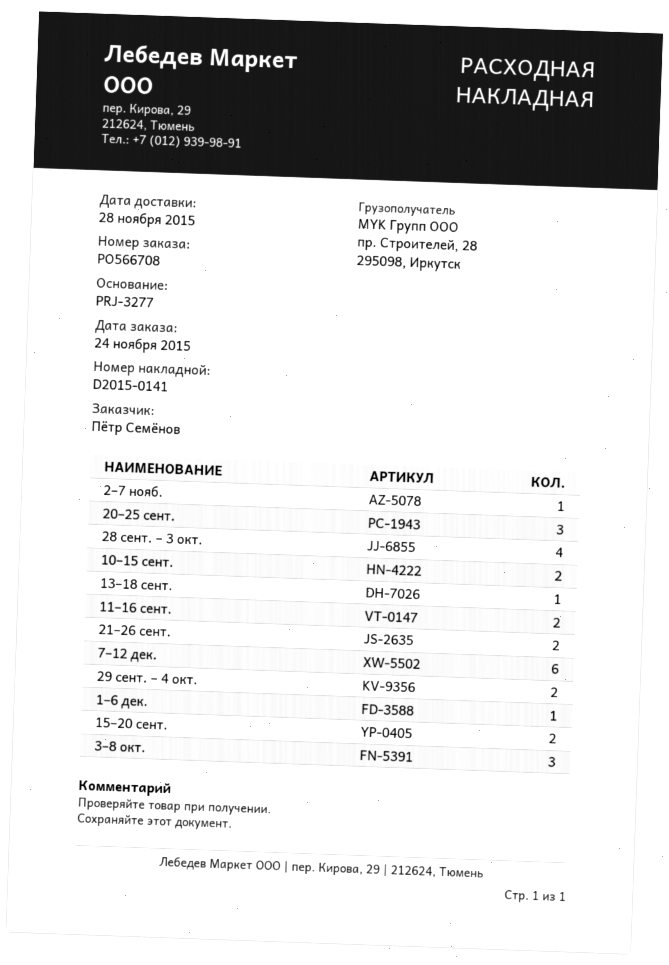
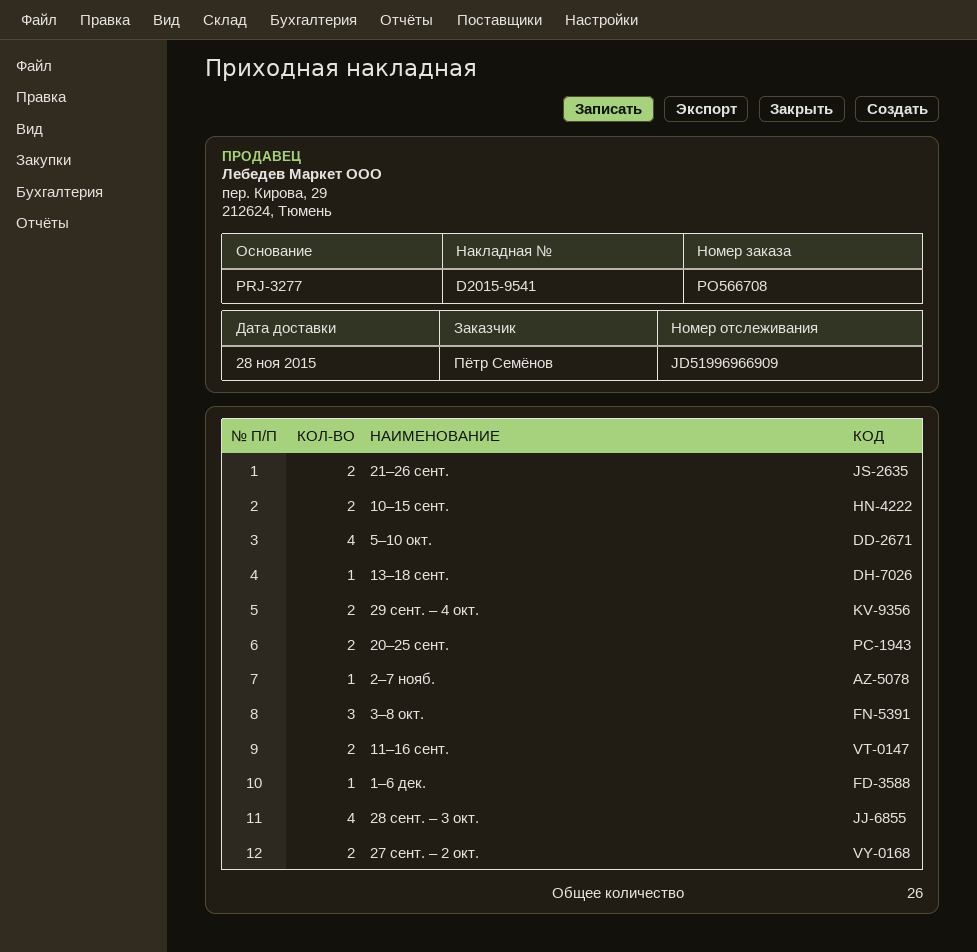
delivery note number: D2015-0141 -> D2015-9541
20–25 сент.: 3 -> 2
7–12 дек.: 6 -> none
15–20 сент.: 2 -> none
5–10 окт.: none -> 4
27 сент. – 2 окт.: none -> 2

